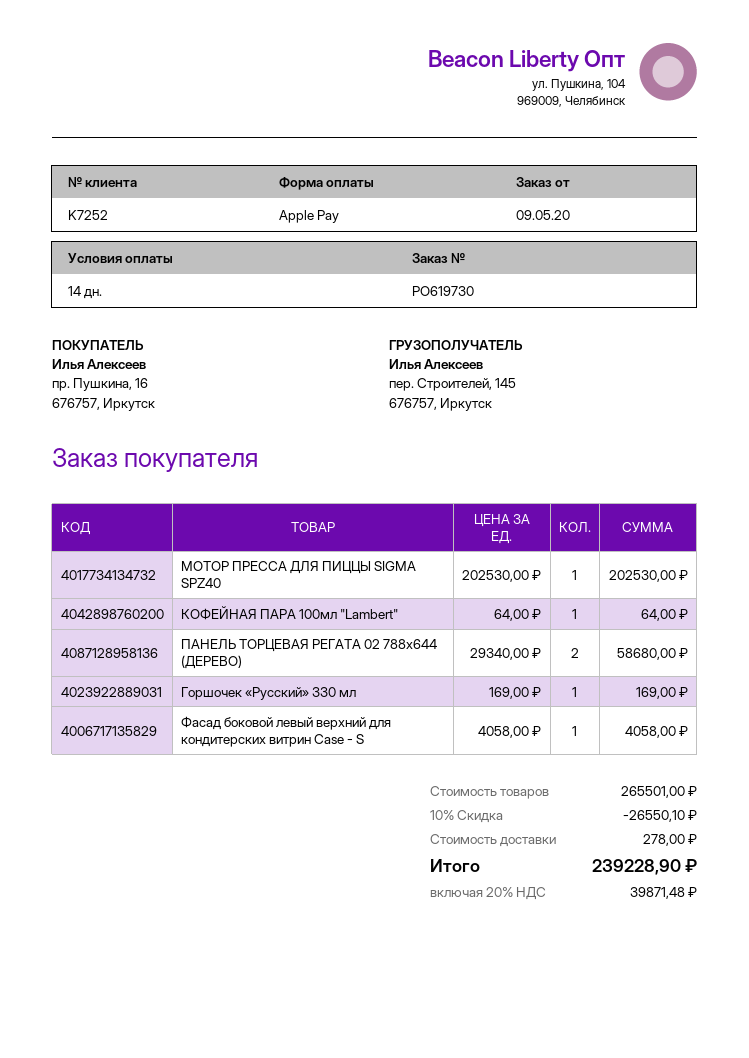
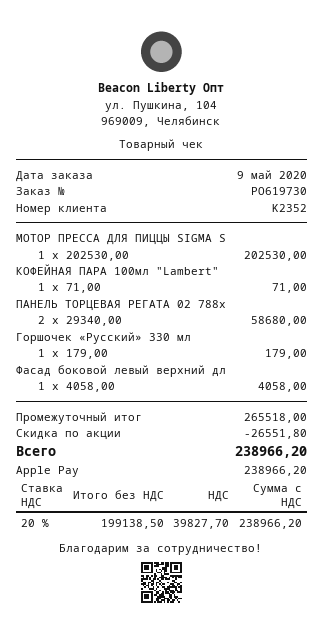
customer number: K7252 -> K2352
КОФЕЙНАЯ ПАРА 100мл "Lambert": 1 x 64.00 = 64.00 -> 1 x 71.00 = 71.00
Горшочек «Русский» 330 мл: 1 x 169.00 = 169.00 -> 1 x 179.00 = 179.00
subtotal: 265501.00 -> 265518.00
discount: 26550.10 -> 26551.80
shipping: 278.00 -> none
tax: 20% = 39871.48 -> 20% = 39827.70
total: 239228.90 -> 238966.20

